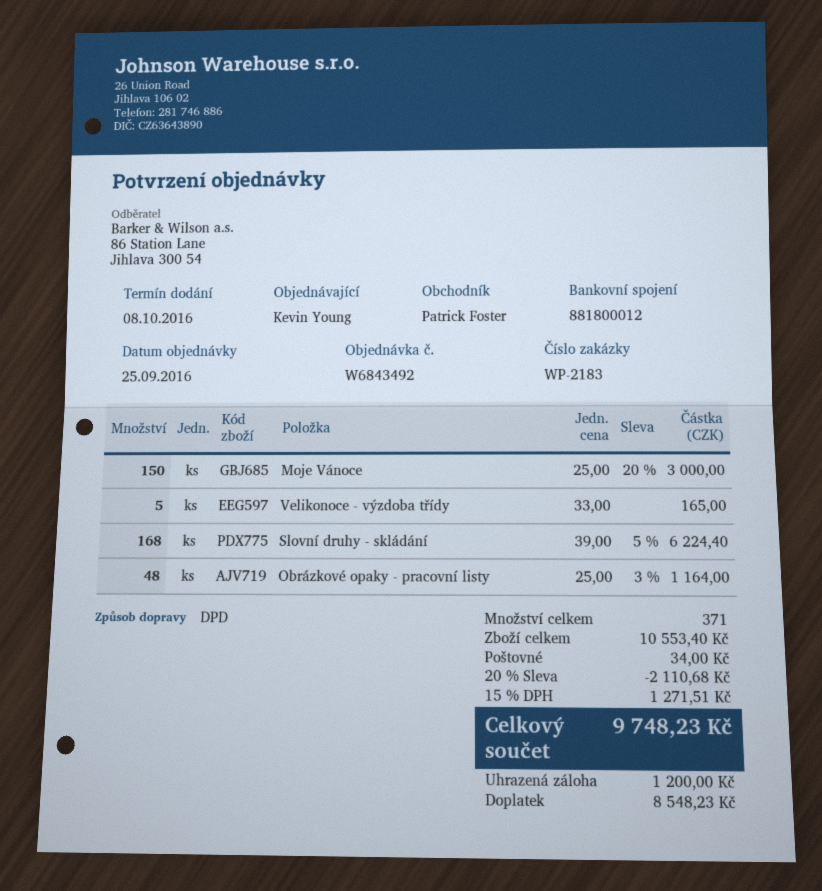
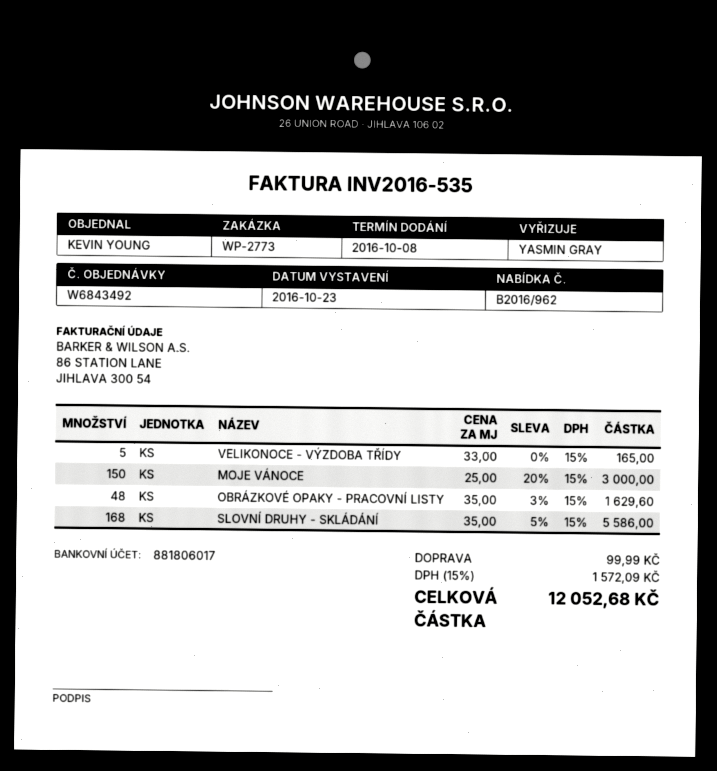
reference: WP-2183 -> WP-2773
sales rep: Patrick Foster -> YASMIN GRAY
bank account: 881800012 -> 881806017
Slovní druhy - skládání: 168 x 39.00 - 5% = 6224.40 -> 168 x 35.00 - 5% = 5586.00
Obrázkové opaky - pracovní listy: 48 x 25.00 - 3% = 1164.00 -> 48 x 35.00 - 3% = 1629.60
discount: 20% = 2110.68 -> none
shipping: 34.00 -> 99.99
tax: 15% = 1271.51 -> 15% = 1572.09
total: 9748.23 -> 12052.68

